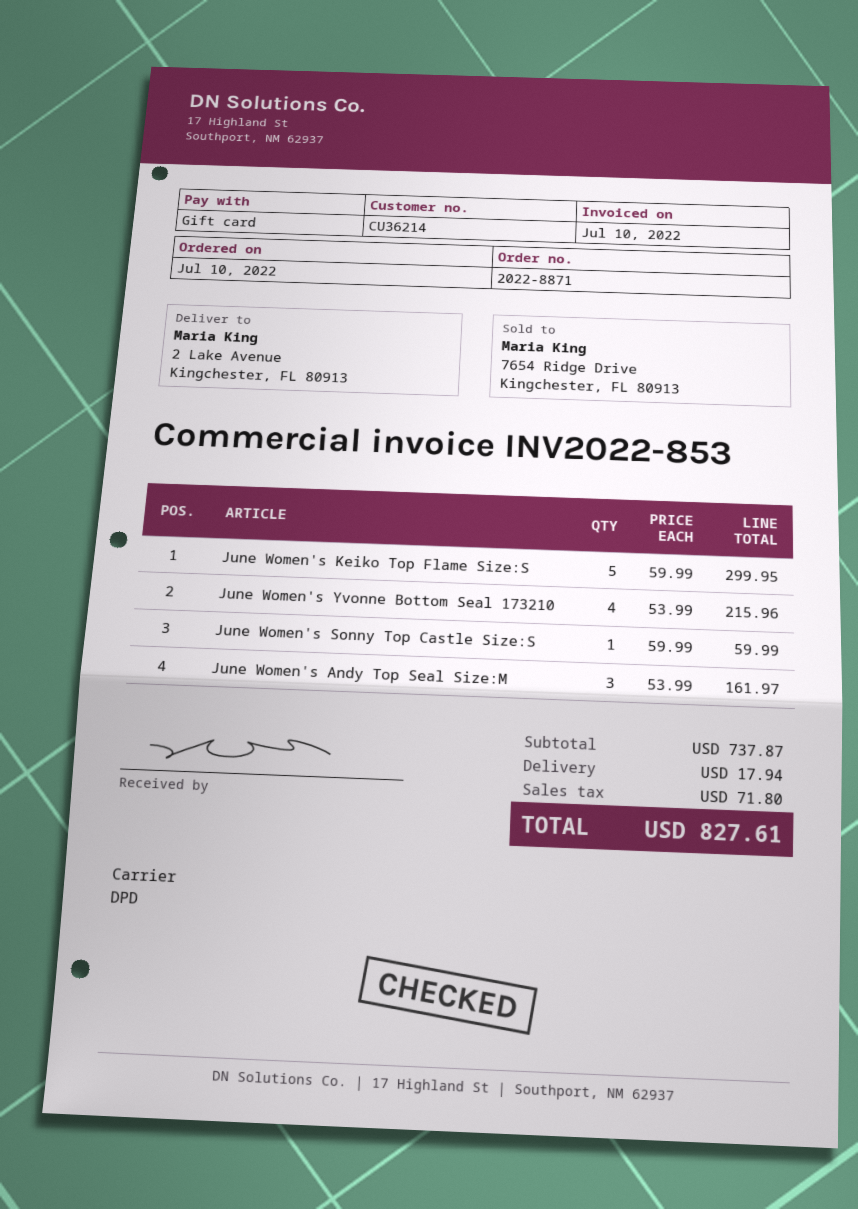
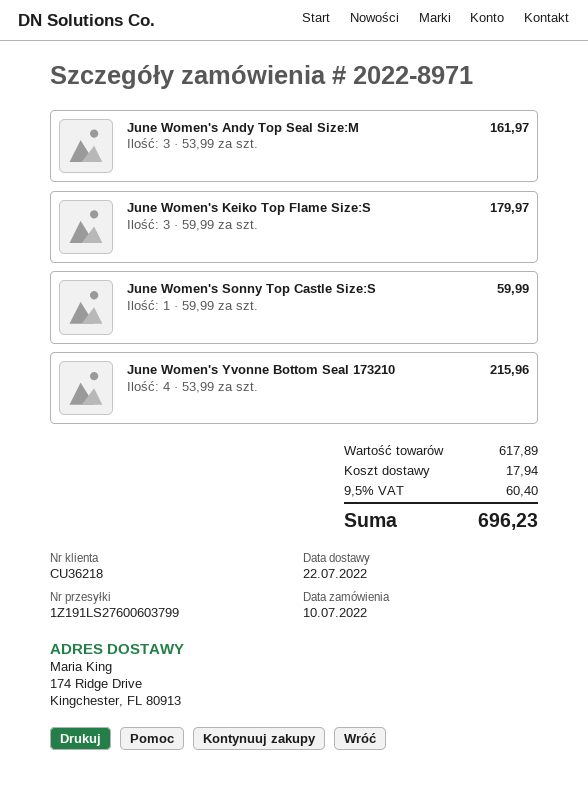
order number: 2022-8871 -> 2022-8971
customer number: CU36214 -> CU36218
ship to: 2 Lake Avenue, Kingchester, FL 80913 -> 174 Ridge Drive, Kingchester, FL 80913
June Women's Keiko Top Flame Size:S: 5 x 59.99 = 299.95 -> 3 x 59.99 = 179.97
subtotal: 737.87 -> 617.89
tax: 71.80 -> 60.40
total: 827.61 -> 696.23

